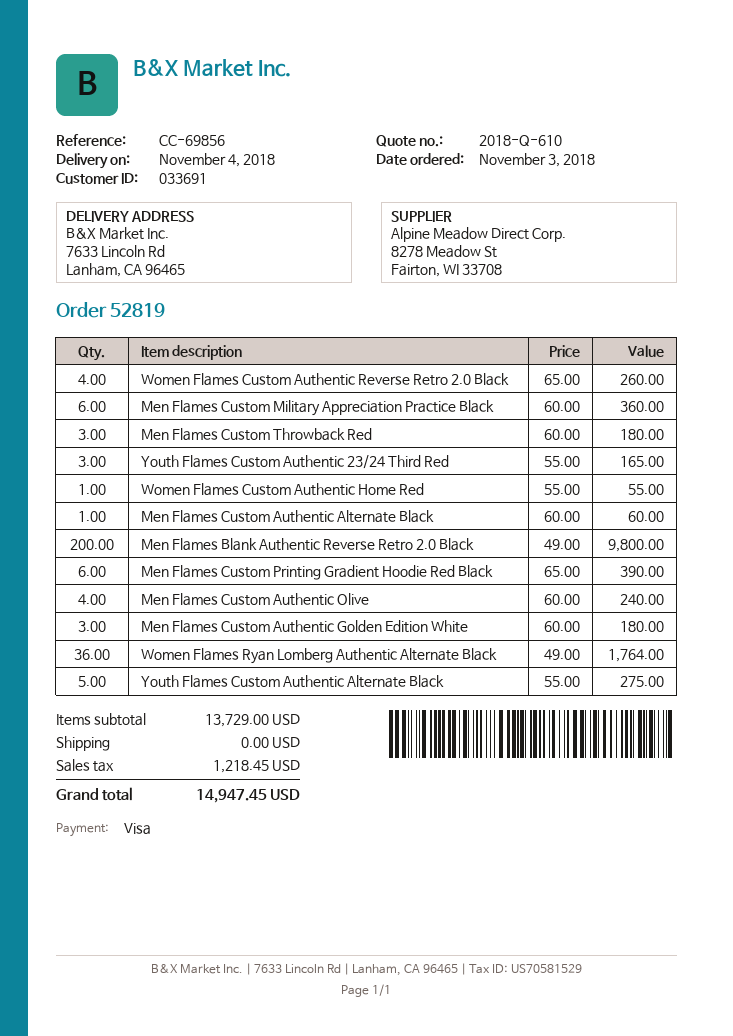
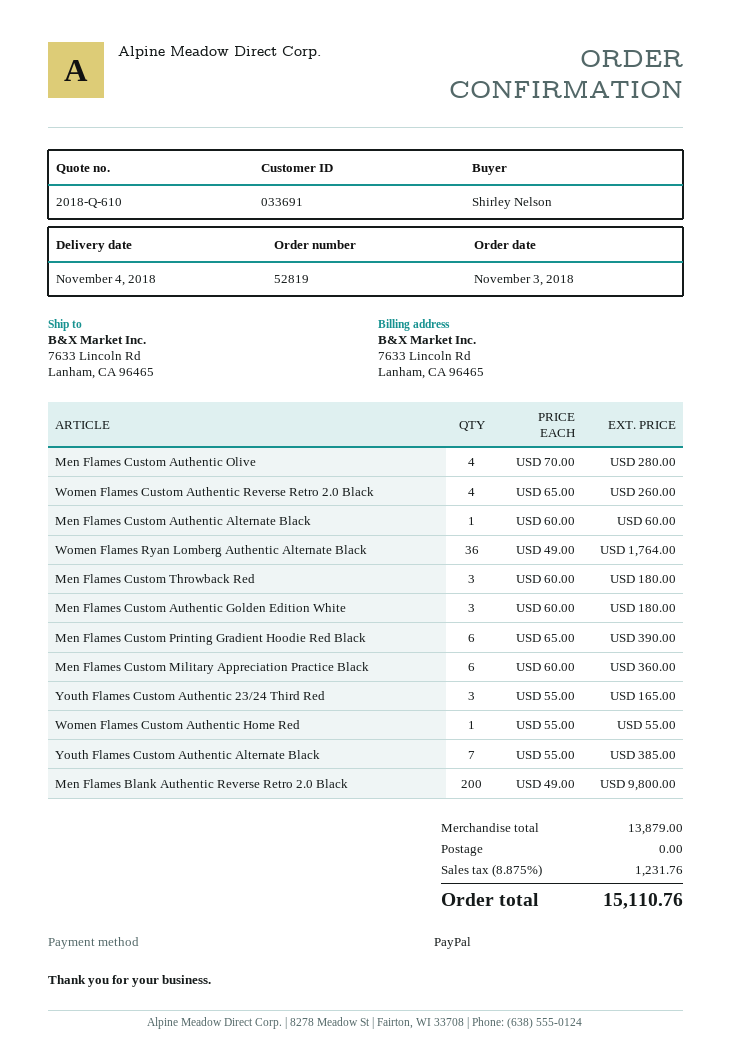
payment method: Visa -> PayPal
Men Flames Custom Authentic Olive: 4 x 60.00 = 240.00 -> 4 x 70.00 = 280.00
Youth Flames Custom Authentic Alternate Black: 5 x 55.00 = 275.00 -> 7 x 55.00 = 385.00
subtotal: 13729.00 -> 13879.00
tax: 1218.45 -> 1231.76
total: 14947.45 -> 15110.76

